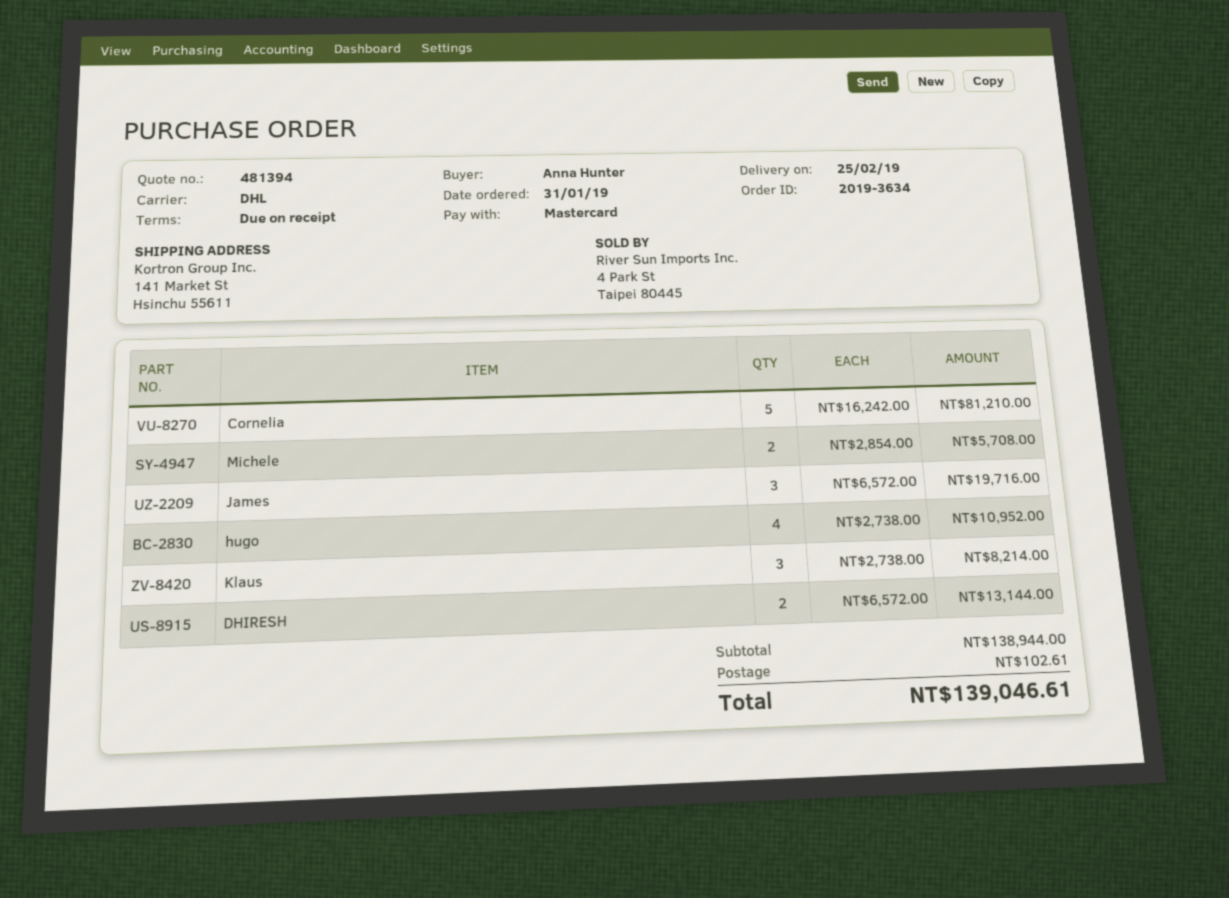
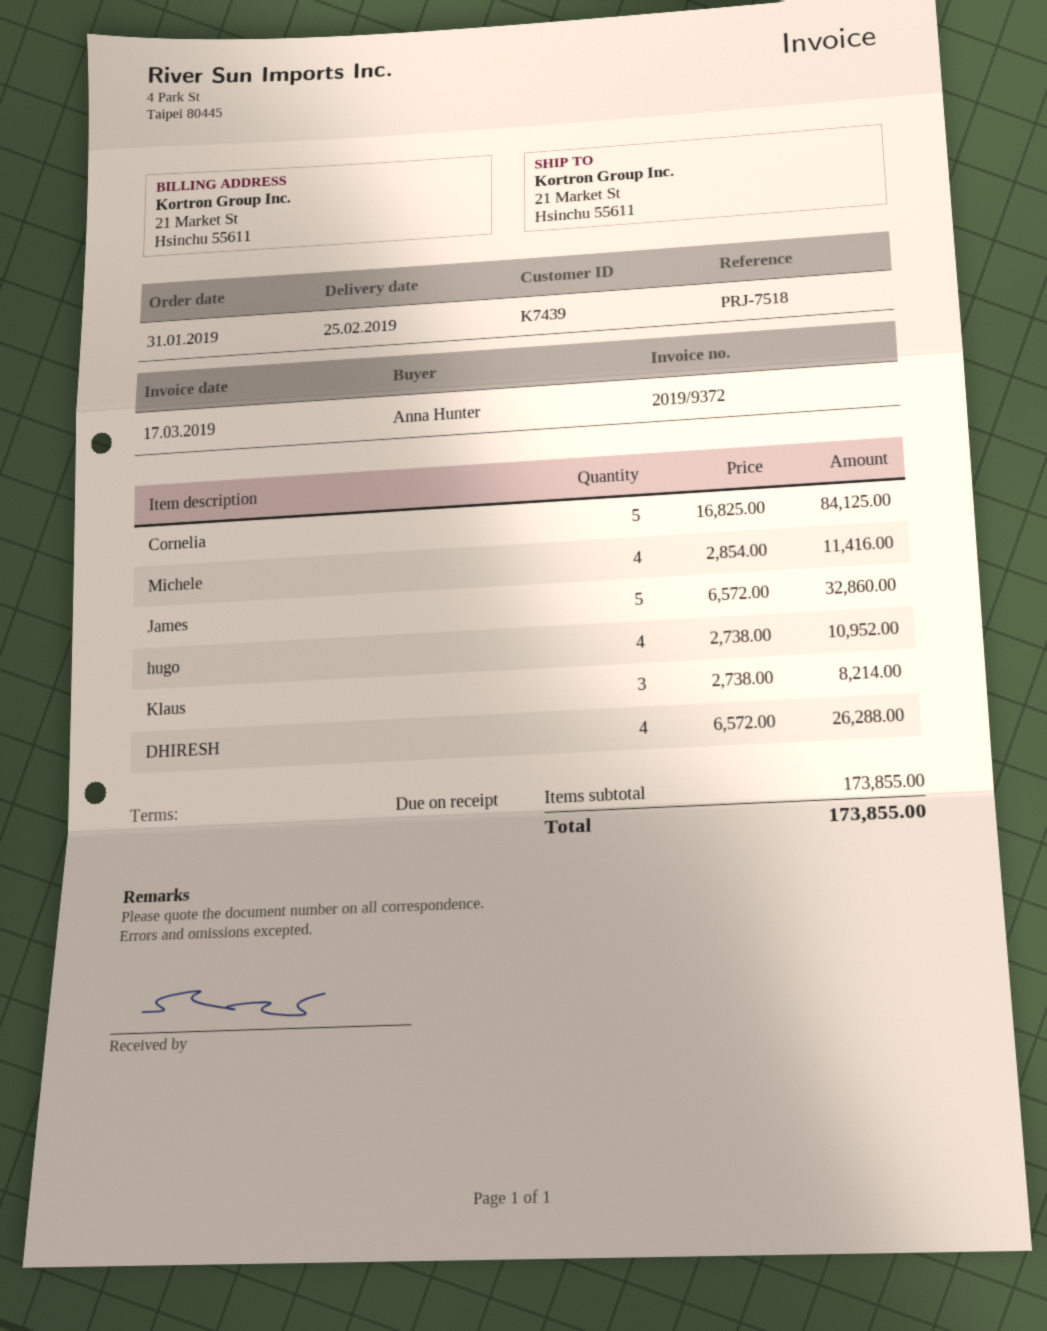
ship to: 141 Market St, Hsinchu 55611 -> 21 Market St, Hsinchu 55611
Cornelia: 5 x 16242.00 = 81210.00 -> 5 x 16825.00 = 84125.00
Michele: 2 x 2854.00 = 5708.00 -> 4 x 2854.00 = 11416.00
James: 3 x 6572.00 = 19716.00 -> 5 x 6572.00 = 32860.00
DHIRESH: 2 x 6572.00 = 13144.00 -> 4 x 6572.00 = 26288.00
subtotal: 138944.00 -> 173855.00
shipping: 102.61 -> none
total: 139046.61 -> 173855.00

